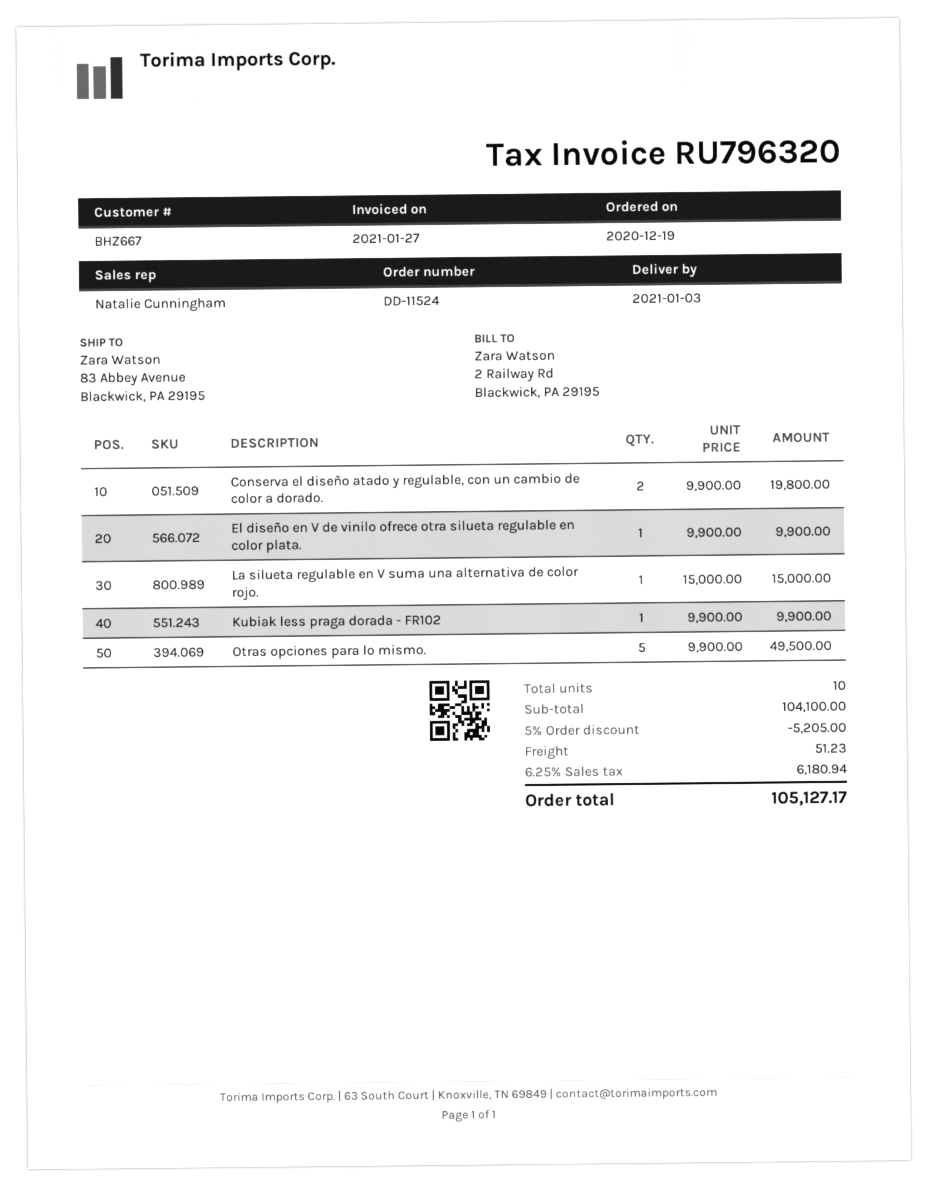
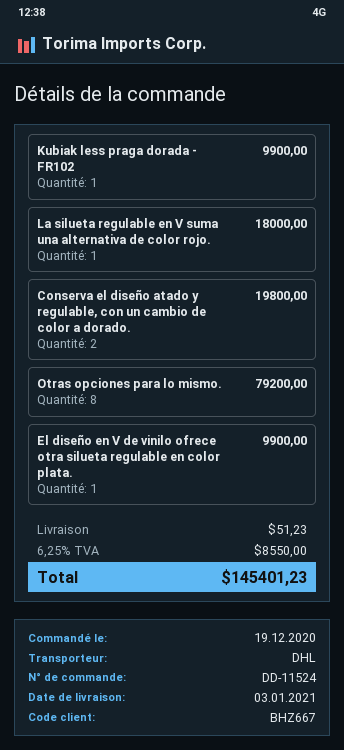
La silueta regulable en V suma una alternativa de color rojo.: 1 for 15000.00 -> 1 for 18000.00
Otras opciones para lo mismo.: 5 for 49500.00 -> 8 for 79200.00
discount: 5% = 5205.00 -> none
tax: 6.25% = 6180.94 -> 6.25% = 8550.00
total: 105127.17 -> 145401.23

